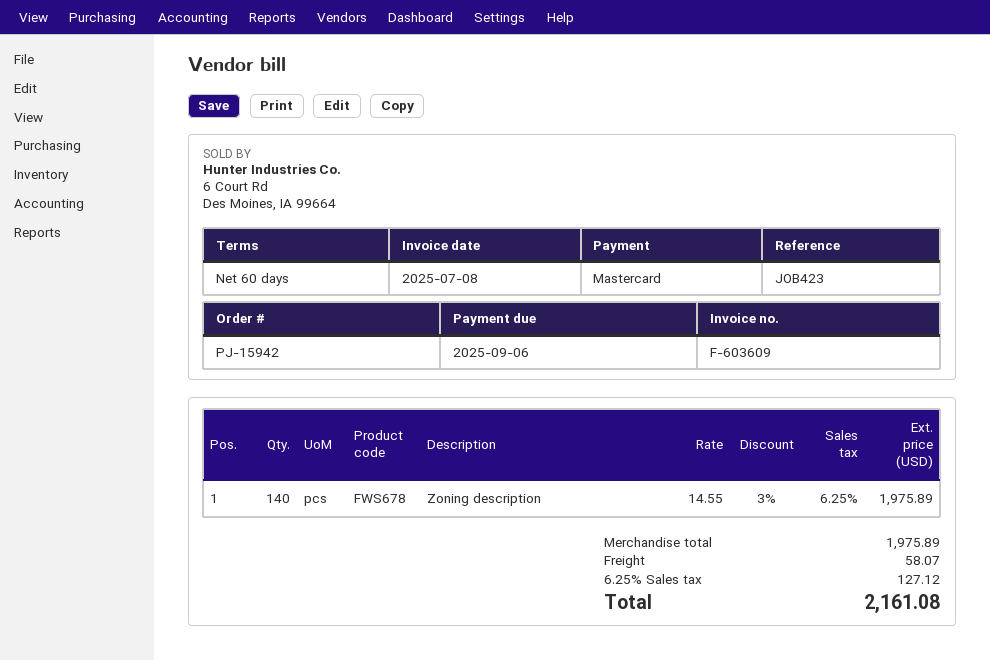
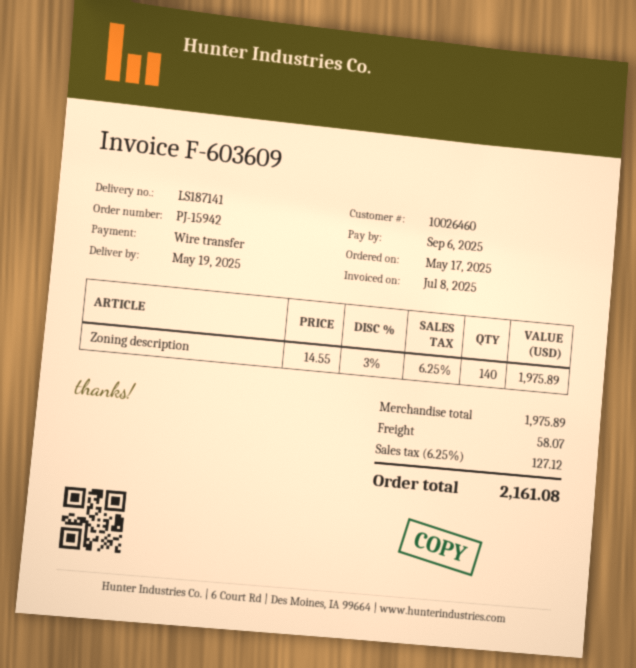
payment method: Mastercard -> bank transfer

